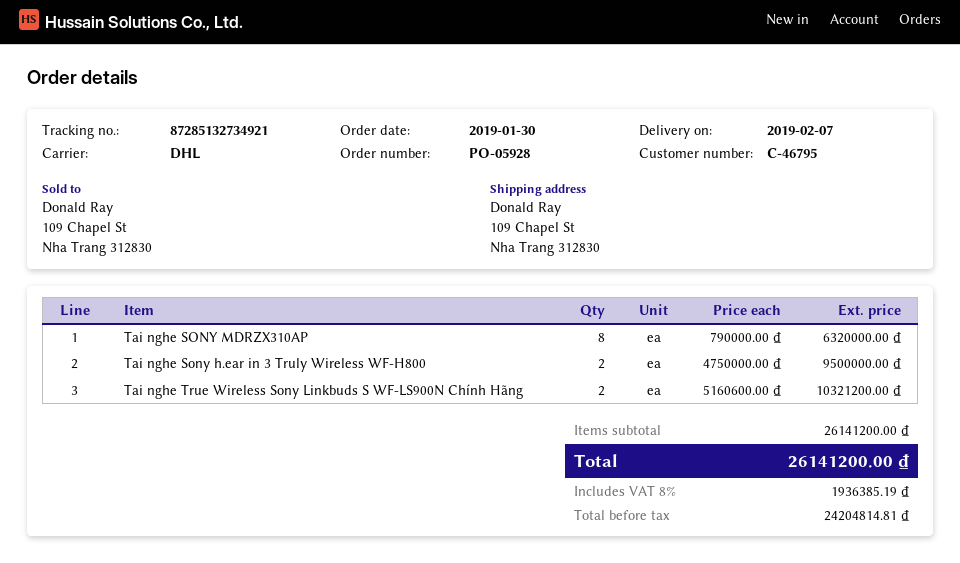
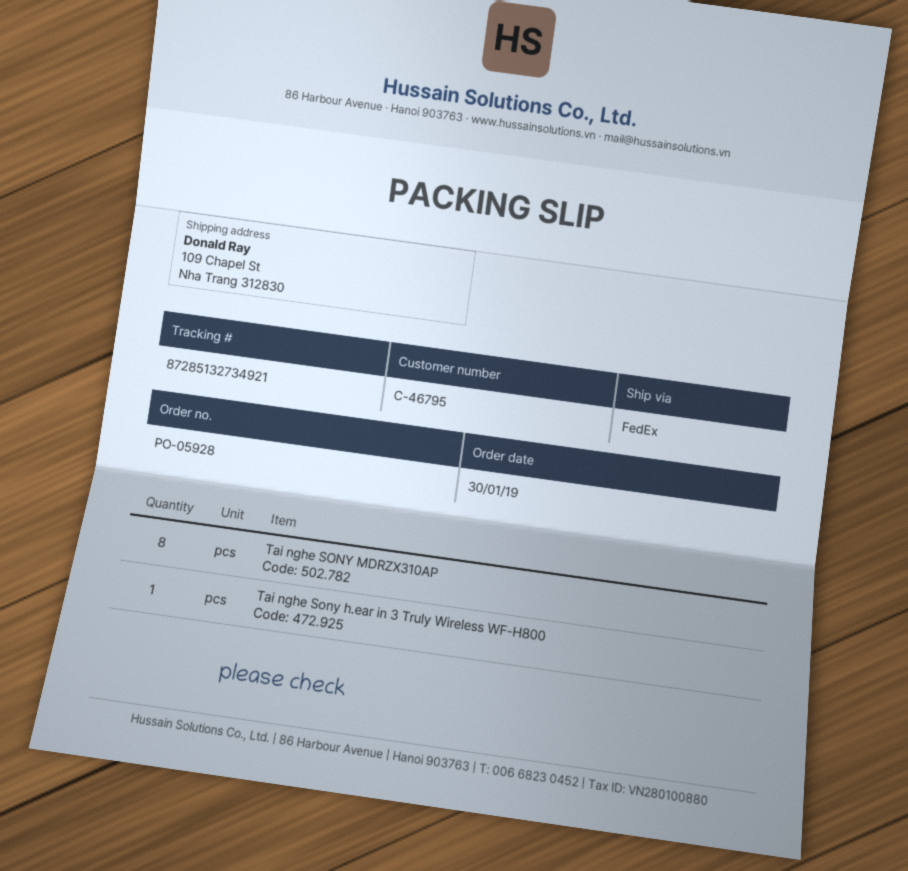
shipping method: DHL -> FedEx
Tai nghe Sony h.ear in 3 Truly Wireless WF-H800: 2 -> 1
Tai nghe True Wireless Sony Linkbuds S WF-LS900N Chính Hãng: 2 -> none

